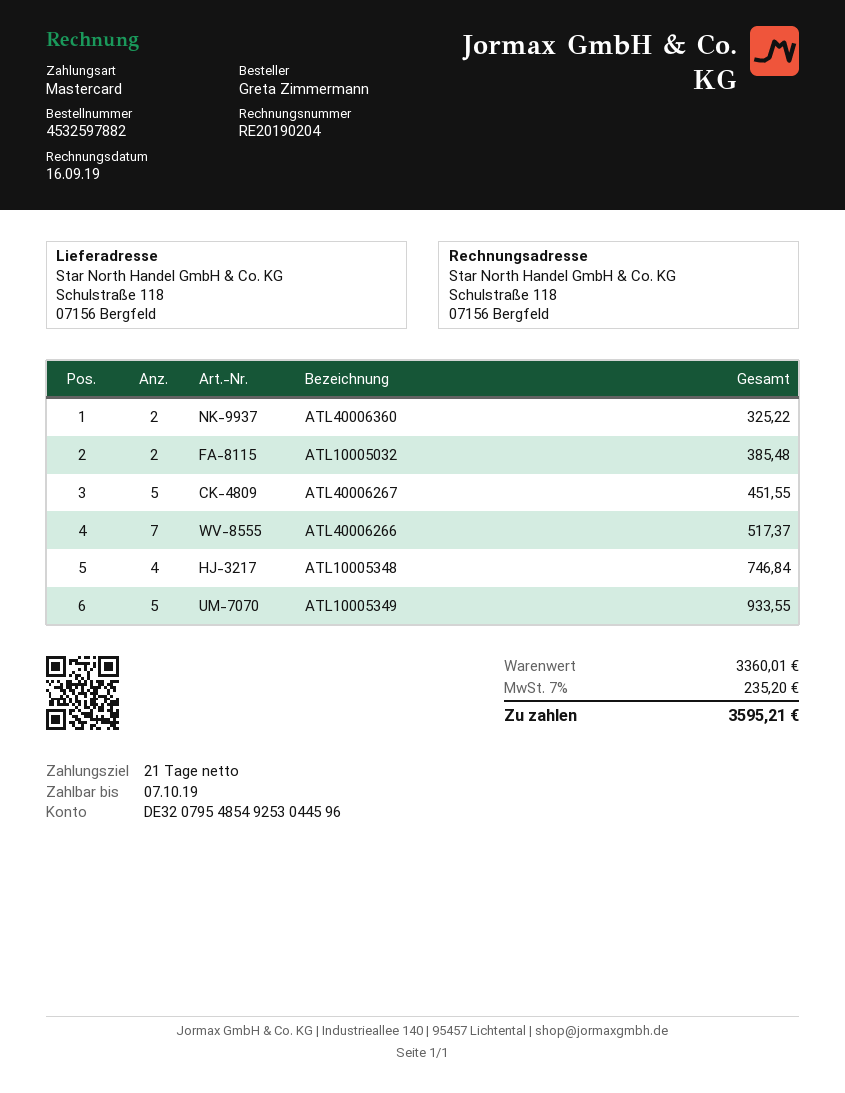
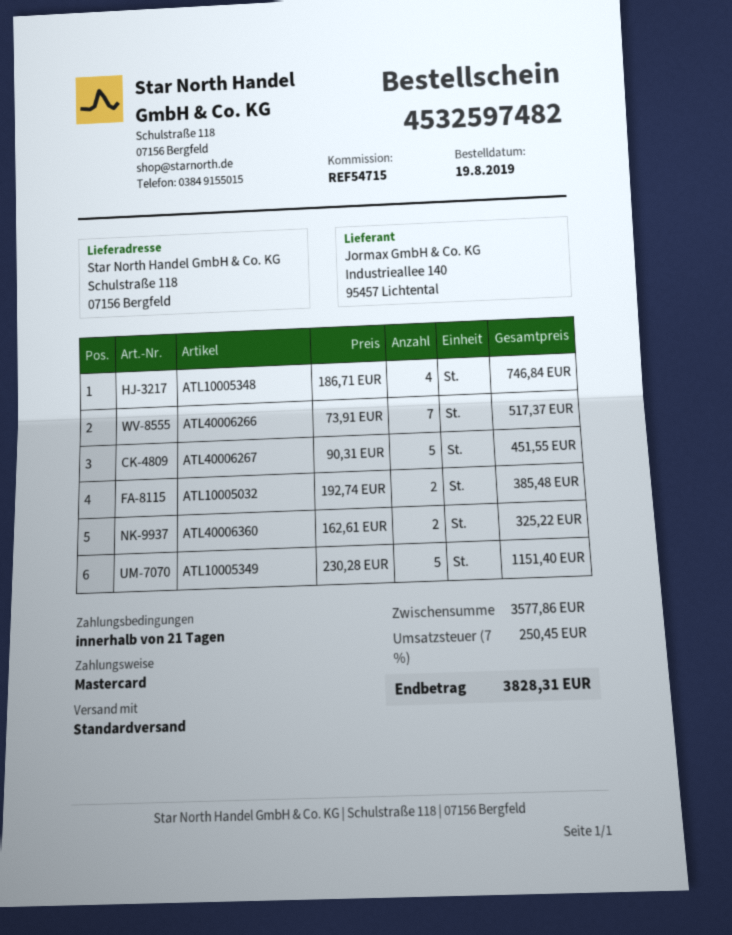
order number: 4532597882 -> 4532597482
ATL10005349: 5 for 933.55 -> 5 for 1151.40
subtotal: 3360.01 -> 3577.86
tax: 7% = 235.20 -> 7% = 250.45
total: 3595.21 -> 3828.31

